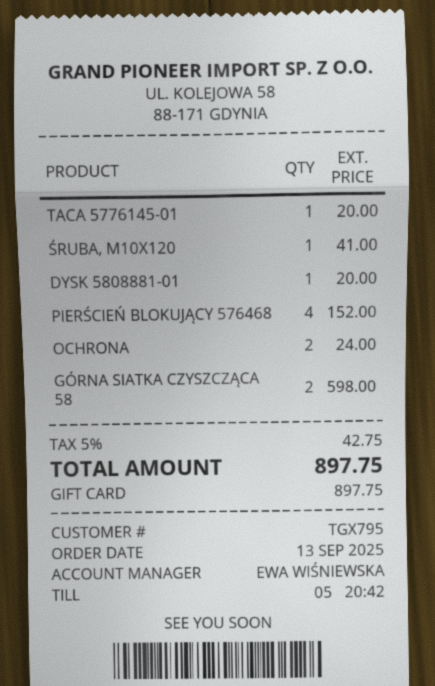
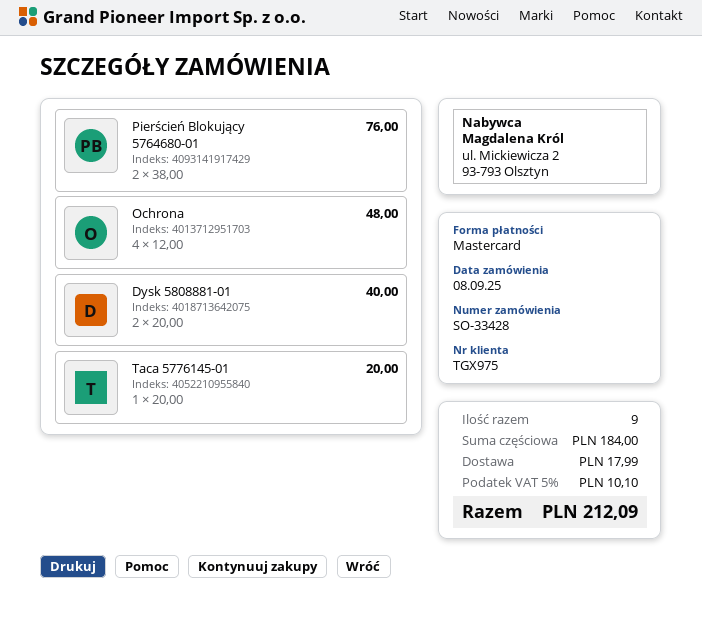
order date: 2025-09-13 -> 2025-09-08
customer number: TGX795 -> TGX975
payment method: gift card -> Mastercard
ŚRUBA, M10X120: 1 for 41.00 -> none
DYSK 5808881-01: 1 for 20.00 -> 2 for 40.00
PIERŚCIEŃ BLOKUJĄCY 576468: 4 for 152.00 -> 2 for 76.00
OCHRONA: 2 for 24.00 -> 4 for 48.00
GÓRNA SIATKA CZYSZCZĄCA 58: 2 for 598.00 -> none
shipping: none -> 17.99
tax: 5% = 42.75 -> 5% = 10.10
total: 897.75 -> 212.09

